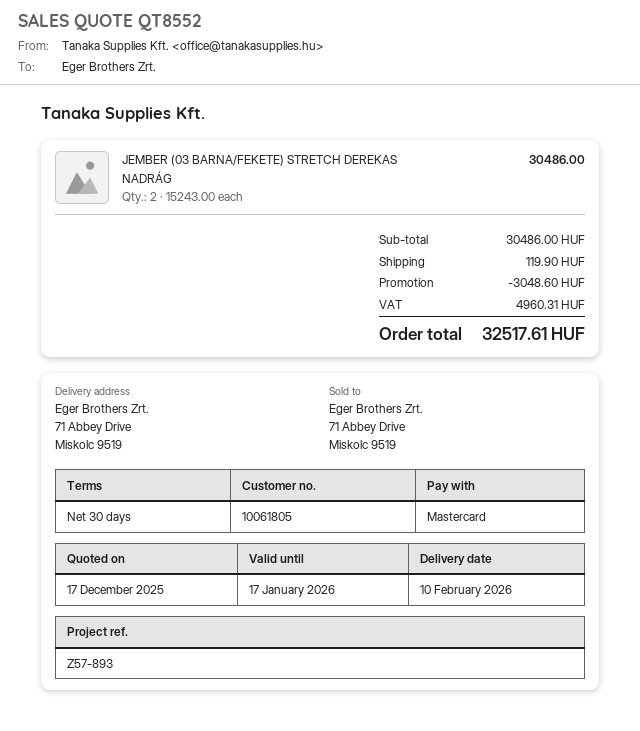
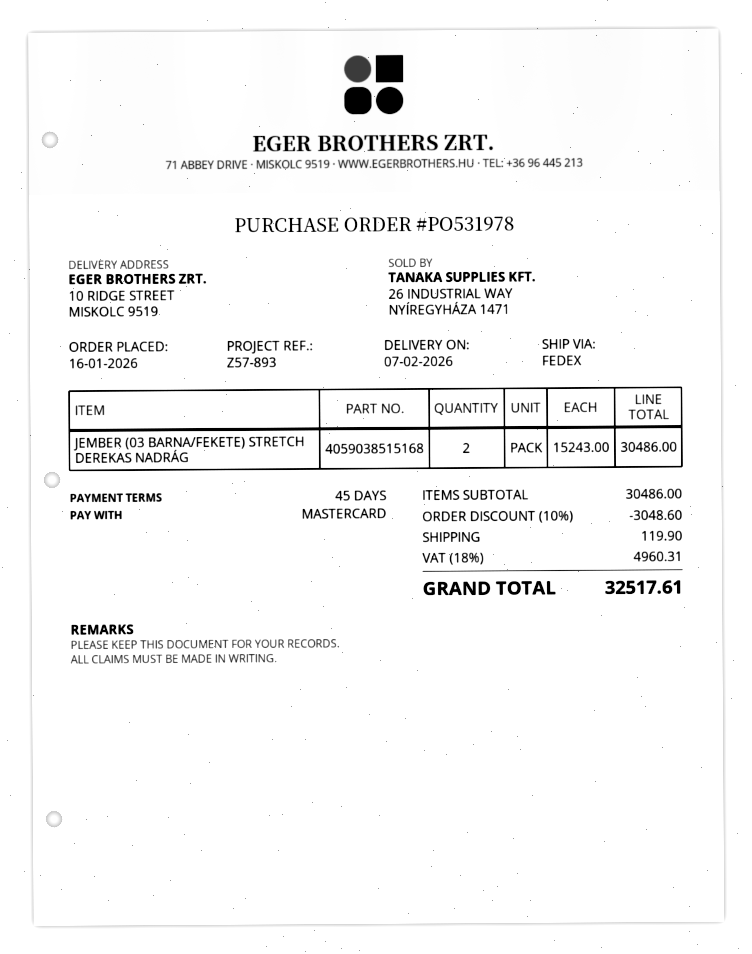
delivery date: 2026-02-10 -> 2026-02-07
payment terms: 30 days -> 45 days
ship to: 71 Abbey Drive, Miskolc 9519 -> 10 RIDGE STREET, MISKOLC 9519

